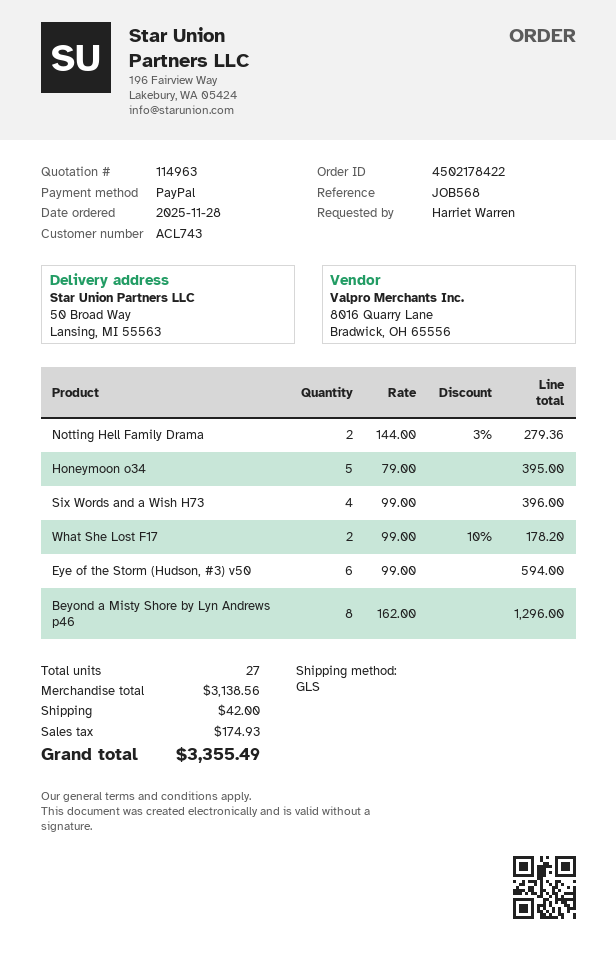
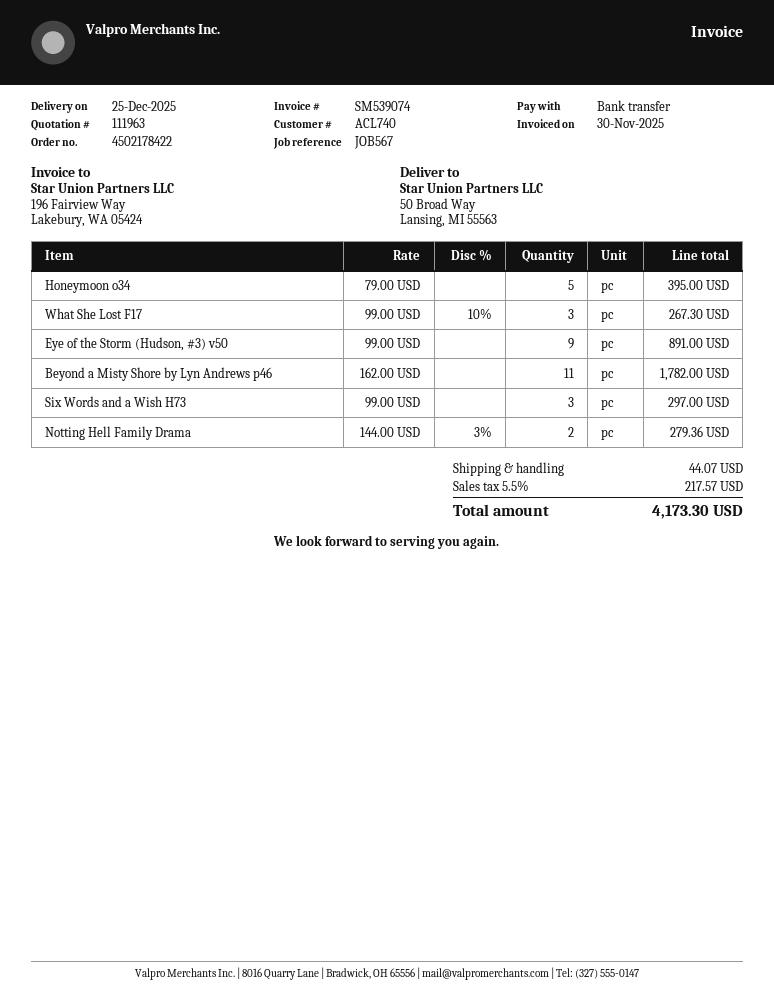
quote number: 114963 -> 111963
customer number: ACL743 -> ACL740
reference: JOB568 -> JOB567
payment method: PayPal -> bank transfer
Six Words and a Wish H73: 4 x 99.00 = 396.00 -> 3 x 99.00 = 297.00
What She Lost F17: 2 x 99.00 - 10% = 178.20 -> 3 x 99.00 - 10% = 267.30
Eye of the Storm (Hudson, #3) v50: 6 x 99.00 = 594.00 -> 9 x 99.00 = 891.00
Beyond a Misty Shore by Lyn Andrews p46: 8 x 162.00 = 1296.00 -> 11 x 162.00 = 1782.00
shipping: 42.00 -> 44.07
tax: 174.93 -> 217.57
total: 3355.49 -> 4173.30

